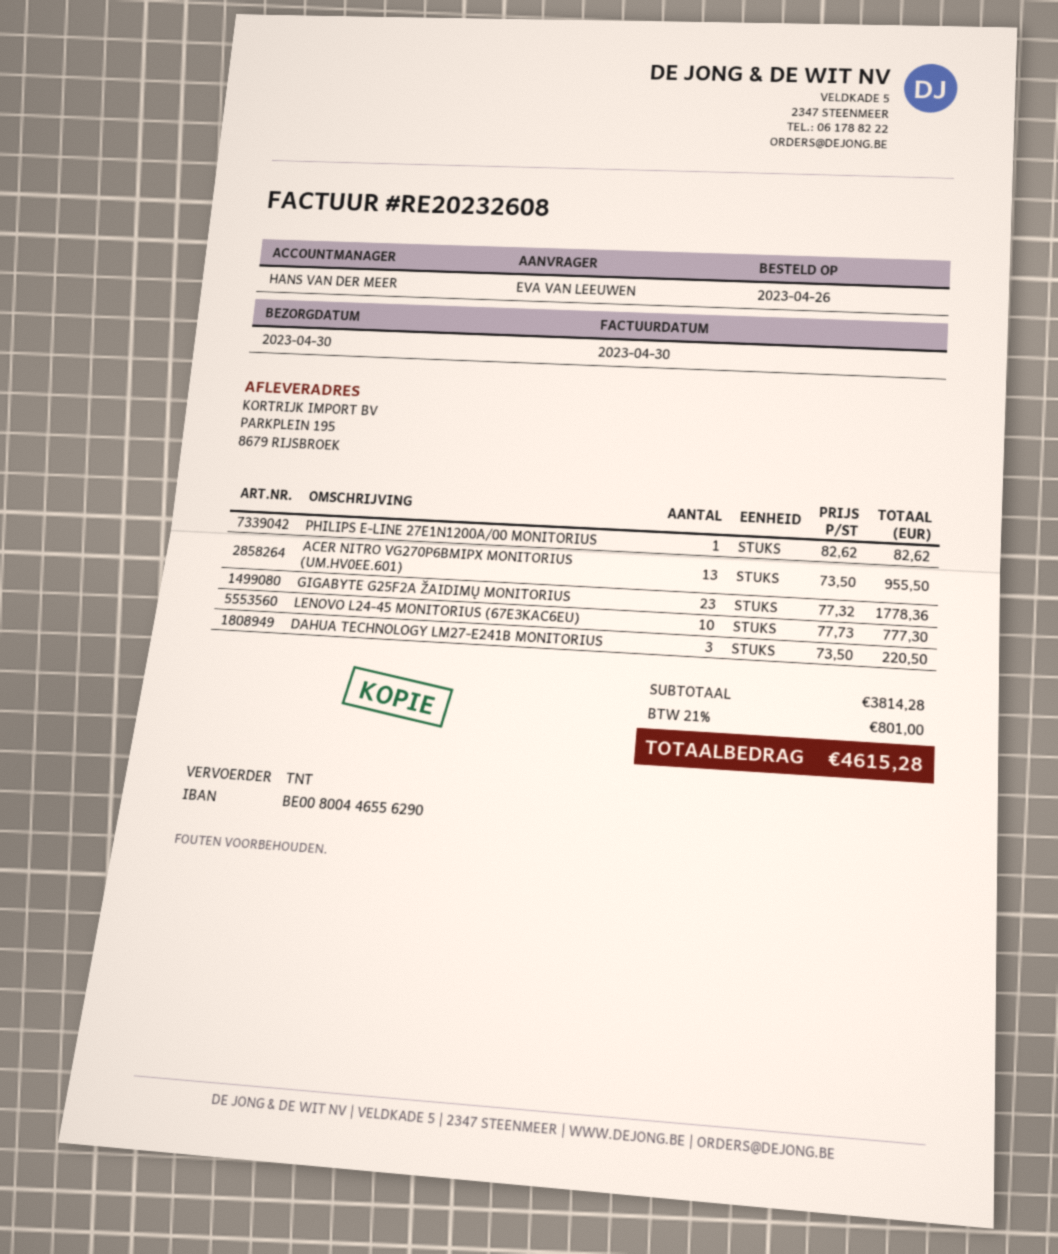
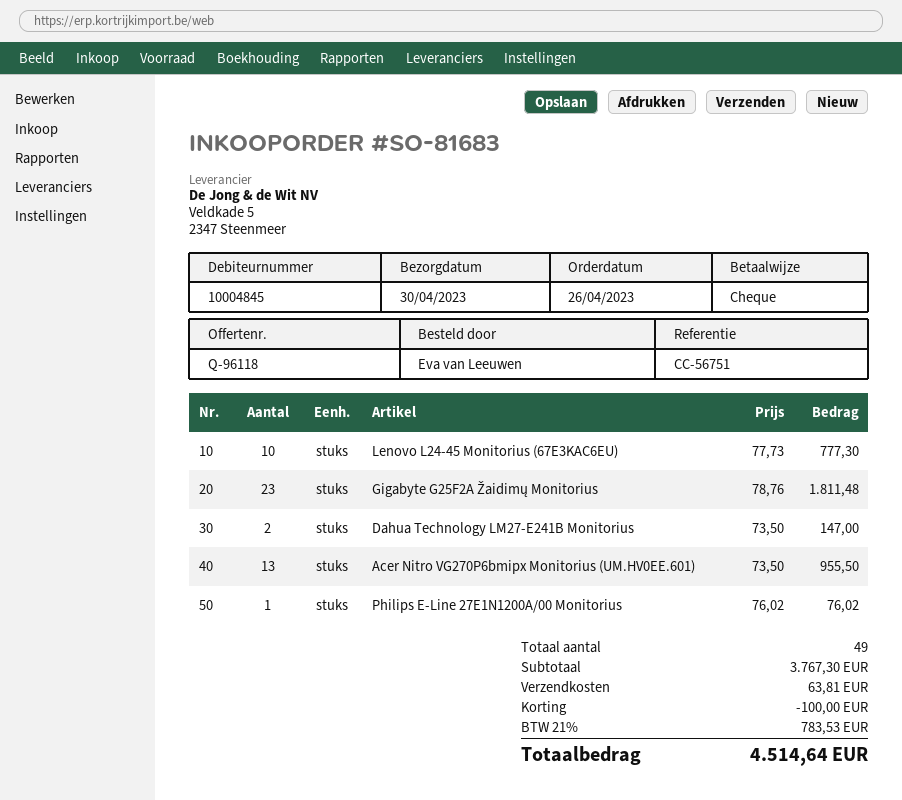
PHILIPS E-LINE 27E1N1200A/00 MONITORIUS: 1 x 82.62 = 82.62 -> 1 x 76.02 = 76.02
GIGABYTE G25F2A ŽAIDIMŲ MONITORIUS: 23 x 77.32 = 1778.36 -> 23 x 78.76 = 1811.48
DAHUA TECHNOLOGY LM27-E241B MONITORIUS: 3 x 73.50 = 220.50 -> 2 x 73.50 = 147.00
subtotal: 3814.28 -> 3767.30
discount: none -> 100.00
shipping: none -> 63.81
tax: 21% = 801.00 -> 21% = 783.53
total: 4615.28 -> 4514.64

